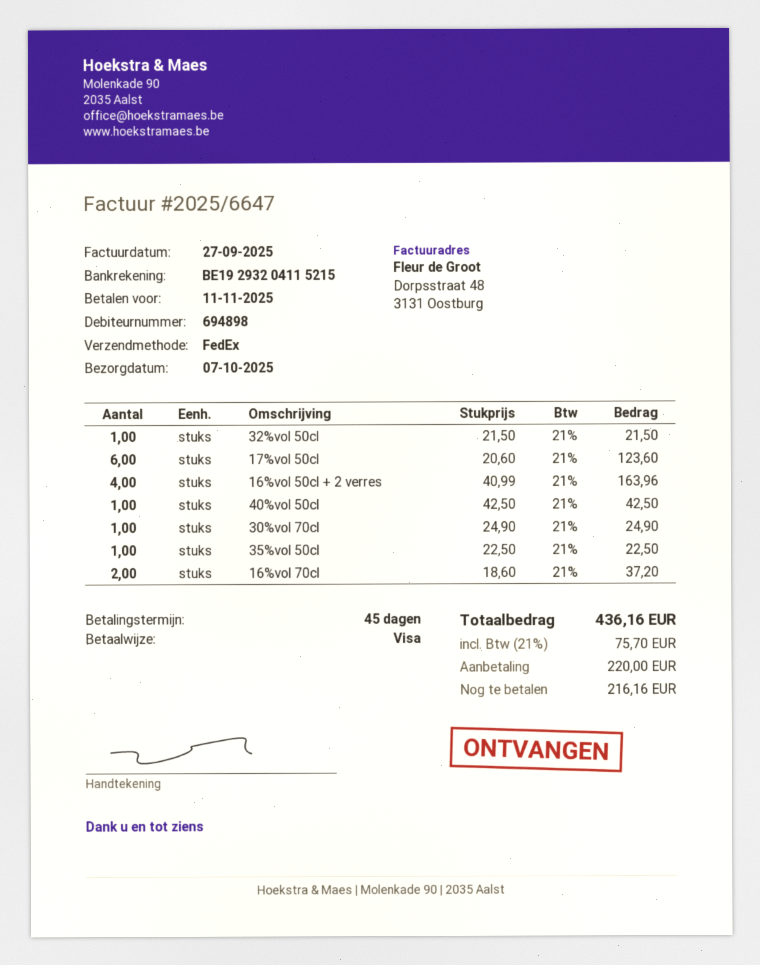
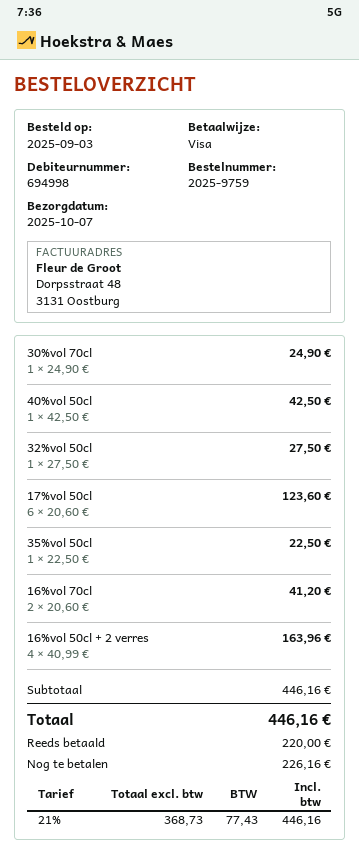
customer number: 694898 -> 694998
32%vol 50cl: 1 x 21.50 = 21.50 -> 1 x 27.50 = 27.50
16%vol 70cl: 2 x 18.60 = 37.20 -> 2 x 20.60 = 41.20
tax: 21% = 75.70 -> 21% = 77.43
total: 436.16 -> 446.16
balance: 216.16 -> 226.16

